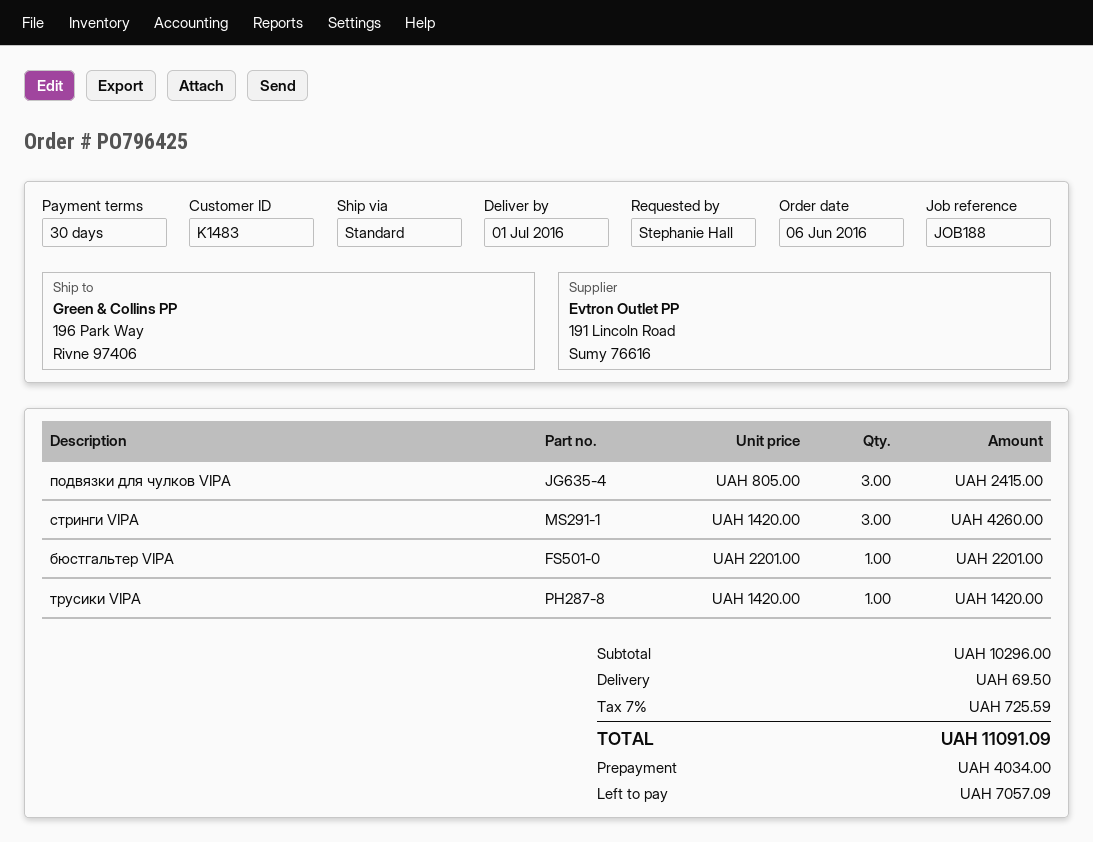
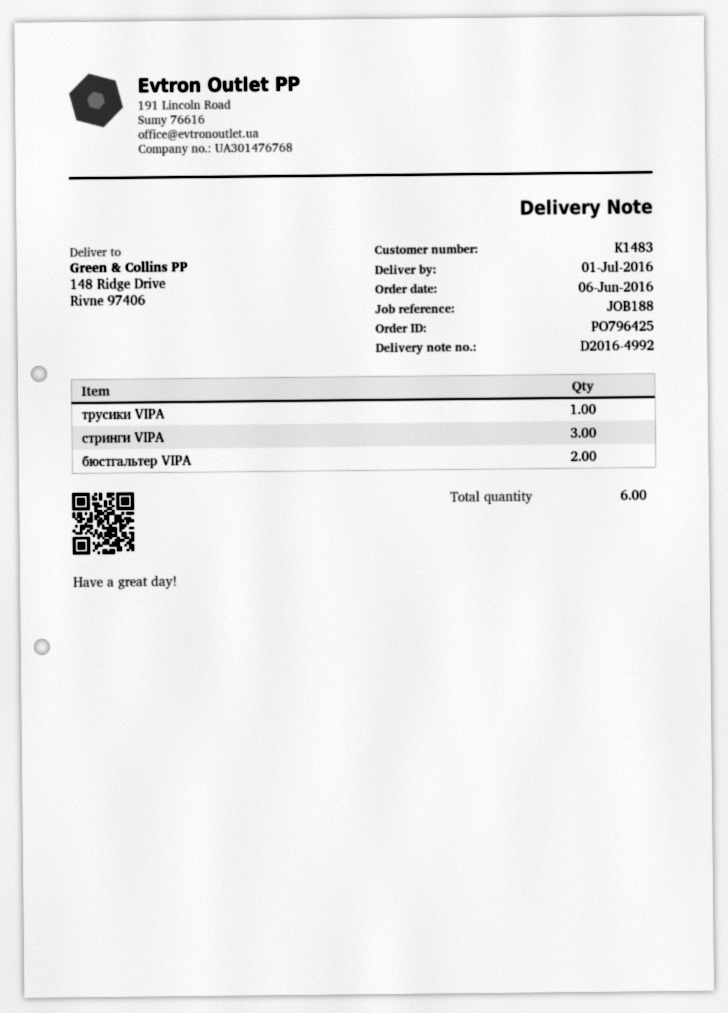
ship to: 196 Park Way, Rivne 97406 -> 148 Ridge Drive, Rivne 97406
подвязки для чулков VIPA: 3 -> none
бюстгальтер VIPA: 1 -> 2

